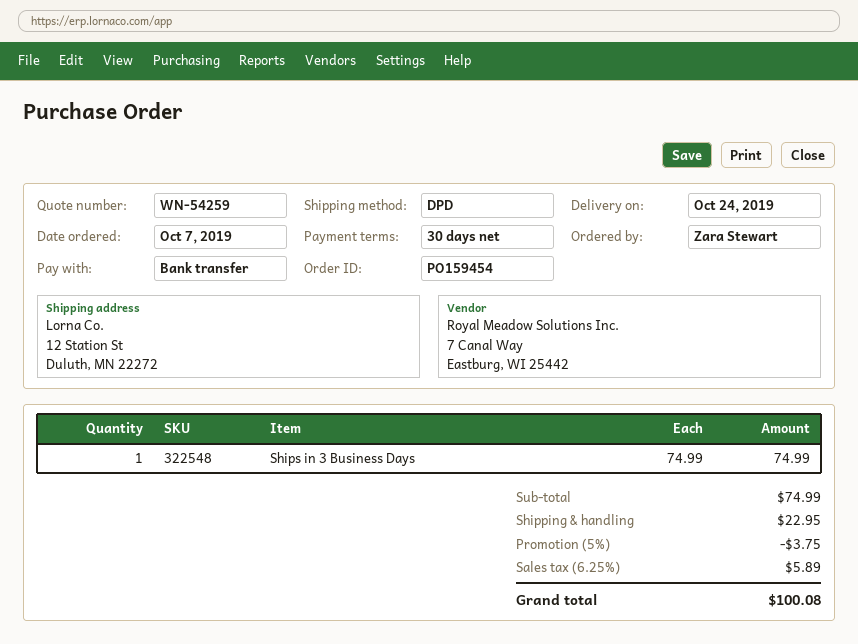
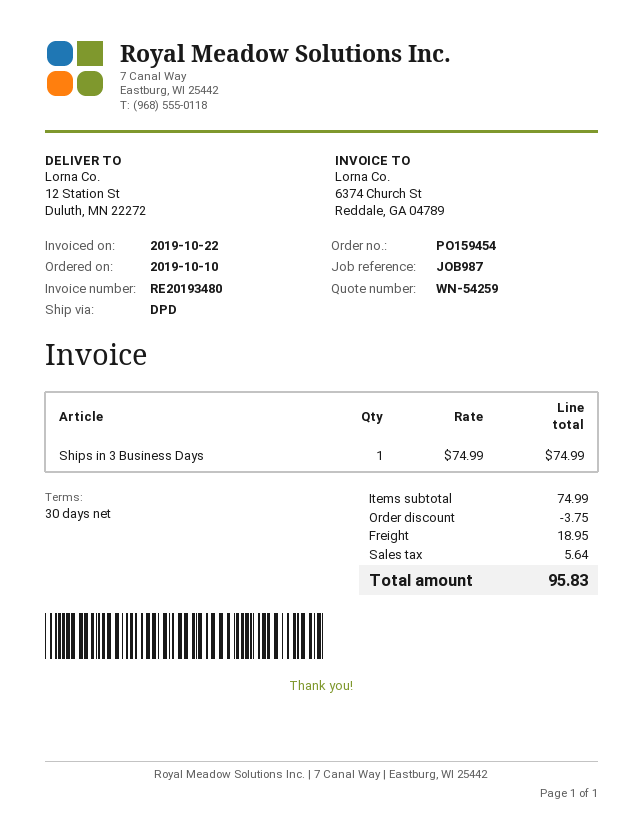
order date: 2019-10-07 -> 2019-10-10
shipping: 22.95 -> 18.95
tax: 5.89 -> 5.64
total: 100.08 -> 95.83

